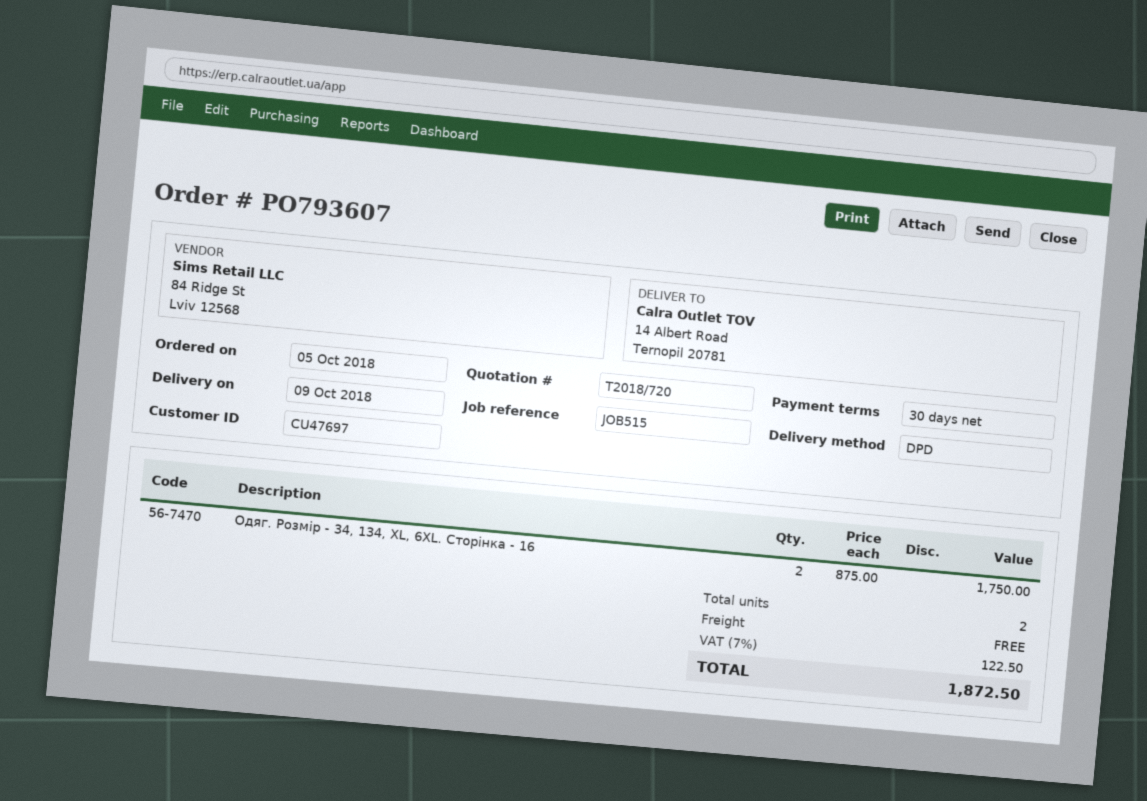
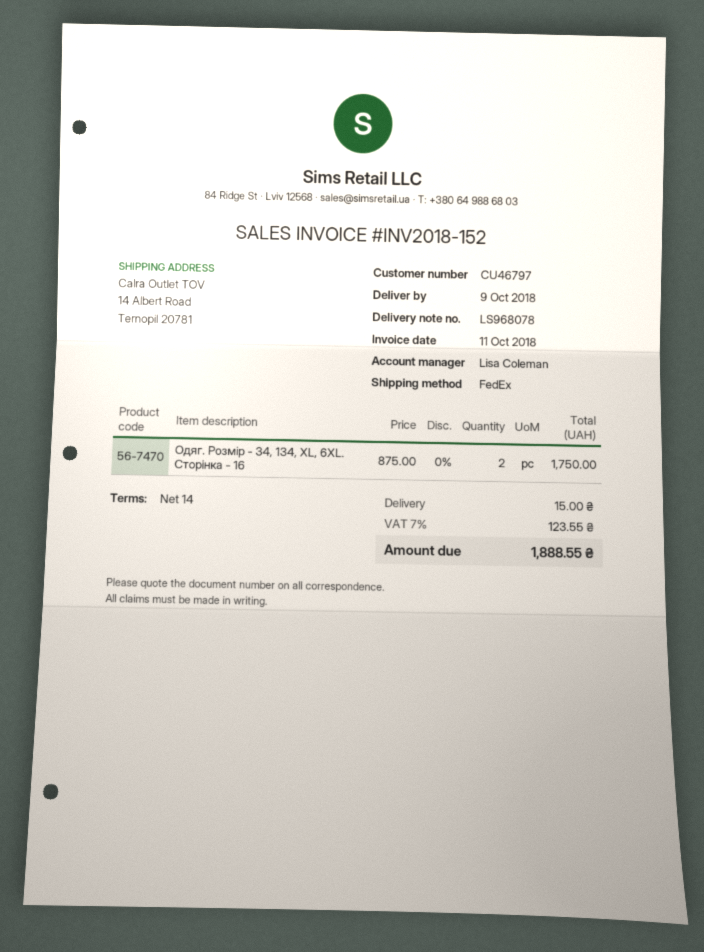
payment terms: 30 days -> 14 days
customer number: CU47697 -> CU46797
shipping method: DPD -> FedEx
shipping: 0.00 -> 15.00
tax: 7% = 122.50 -> 7% = 123.55
total: 1872.50 -> 1888.55

